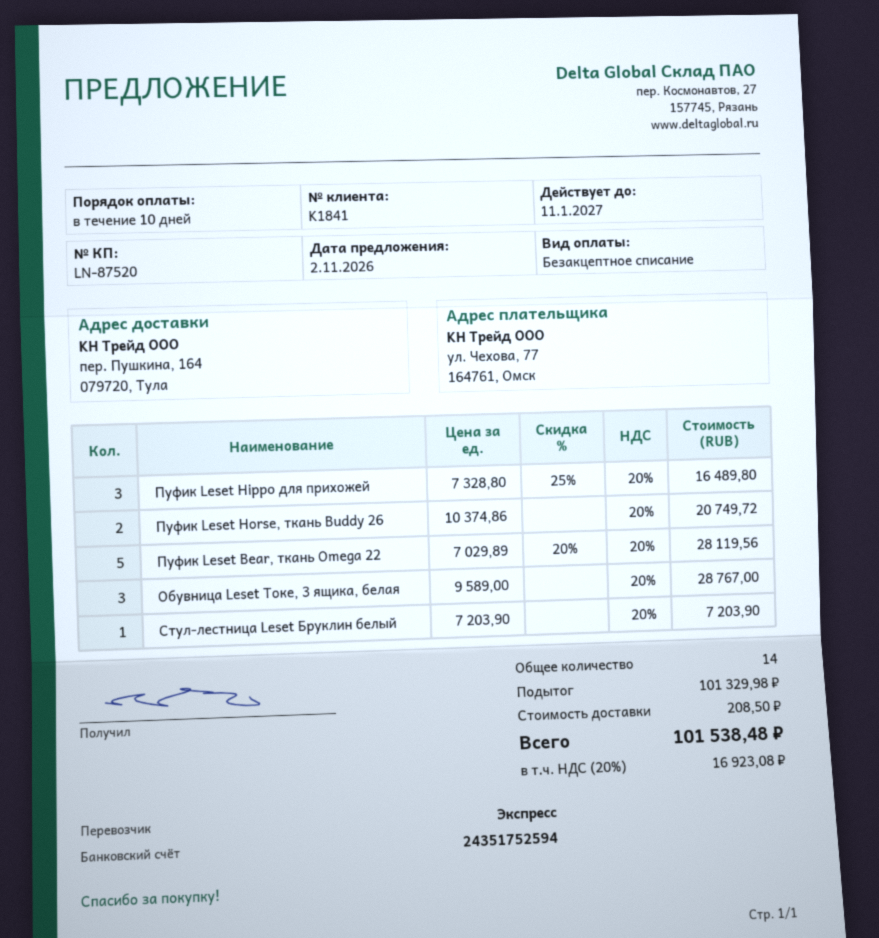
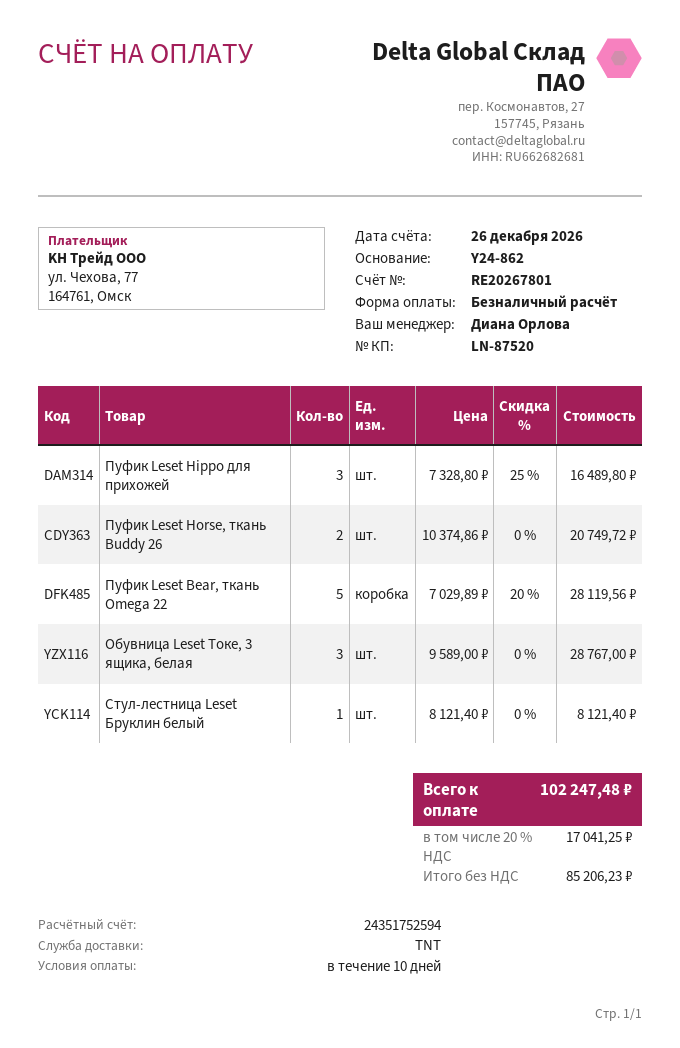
payment method: direct debit -> bank transfer
shipping method: express -> TNT
Стул-лестница Leset Бруклин белый: 1 x 7203.90 = 7203.90 -> 1 x 8121.40 = 8121.40
shipping: 208.50 -> none
tax: 20% = 16923.08 -> 20% = 17041.25
total: 101538.48 -> 102247.48

